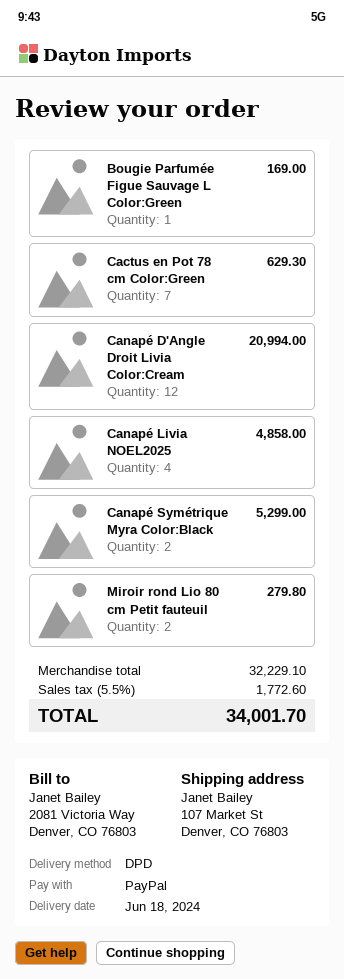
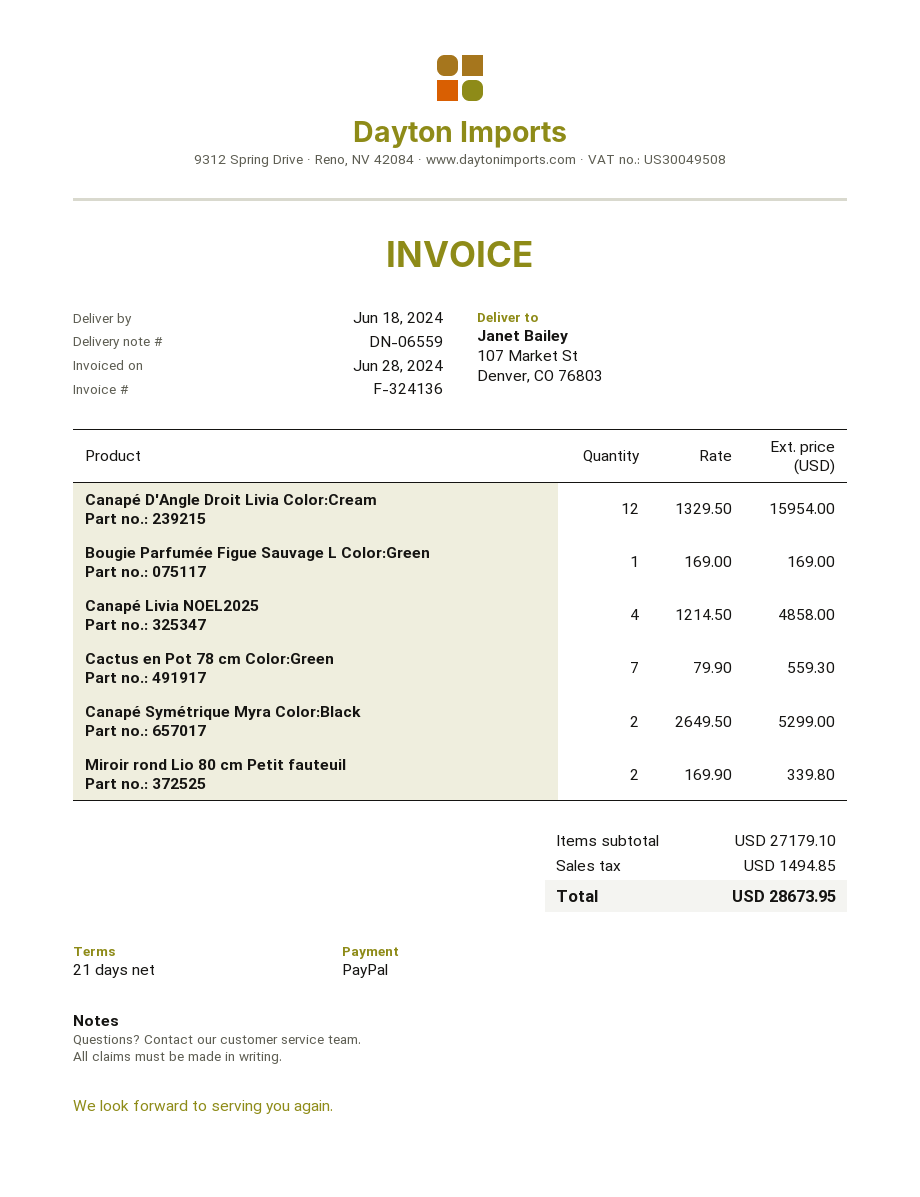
Cactus en Pot 78 cm Color:Green: 7 for 629.30 -> 7 for 559.30
Canapé D'Angle Droit Livia Color:Cream: 12 for 20994.00 -> 12 for 15954.00
Miroir rond Lio 80 cm Petit fauteuil: 2 for 279.80 -> 2 for 339.80
subtotal: 32229.10 -> 27179.10
tax: 1772.60 -> 1494.85
total: 34001.70 -> 28673.95

